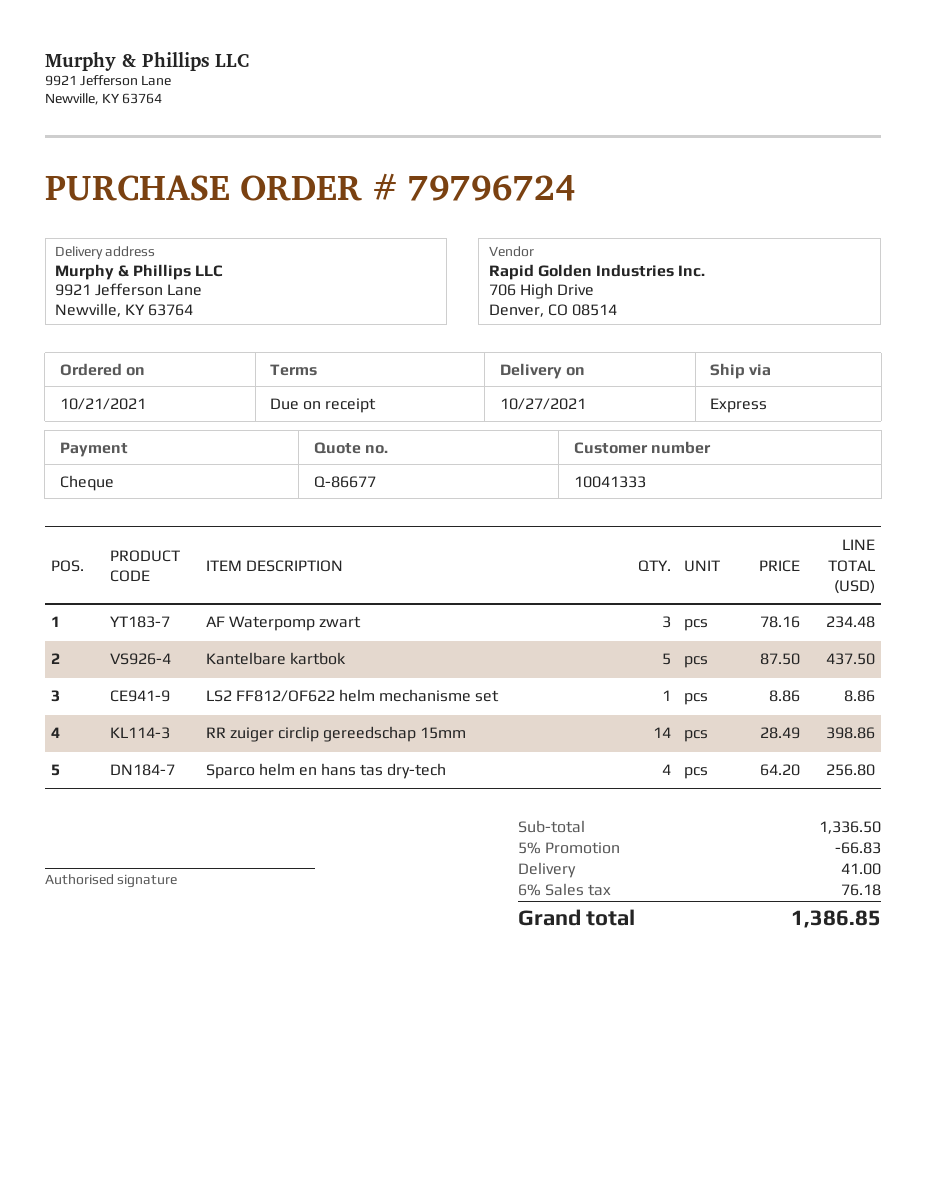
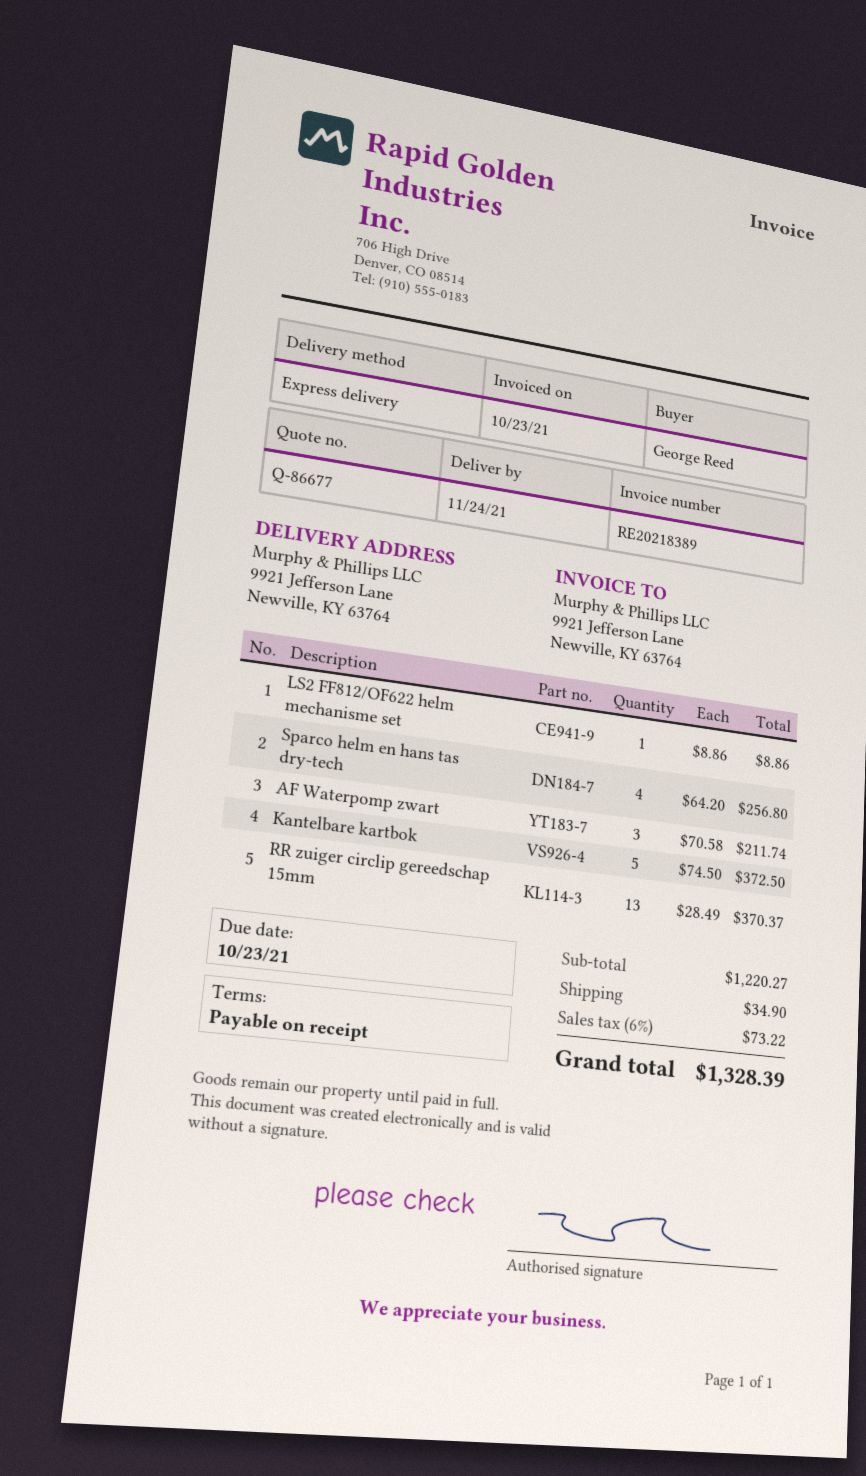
delivery date: 2021-10-27 -> 2021-11-24
AF Waterpomp zwart: 3 x 78.16 = 234.48 -> 3 x 70.58 = 211.74
Kantelbare kartbok: 5 x 87.50 = 437.50 -> 5 x 74.50 = 372.50
RR zuiger circlip gereedschap 15mm: 14 x 28.49 = 398.86 -> 13 x 28.49 = 370.37
subtotal: 1336.50 -> 1220.27
discount: 5% = 66.83 -> none
shipping: 41.00 -> 34.90
tax: 6% = 76.18 -> 6% = 73.22
total: 1386.85 -> 1328.39

